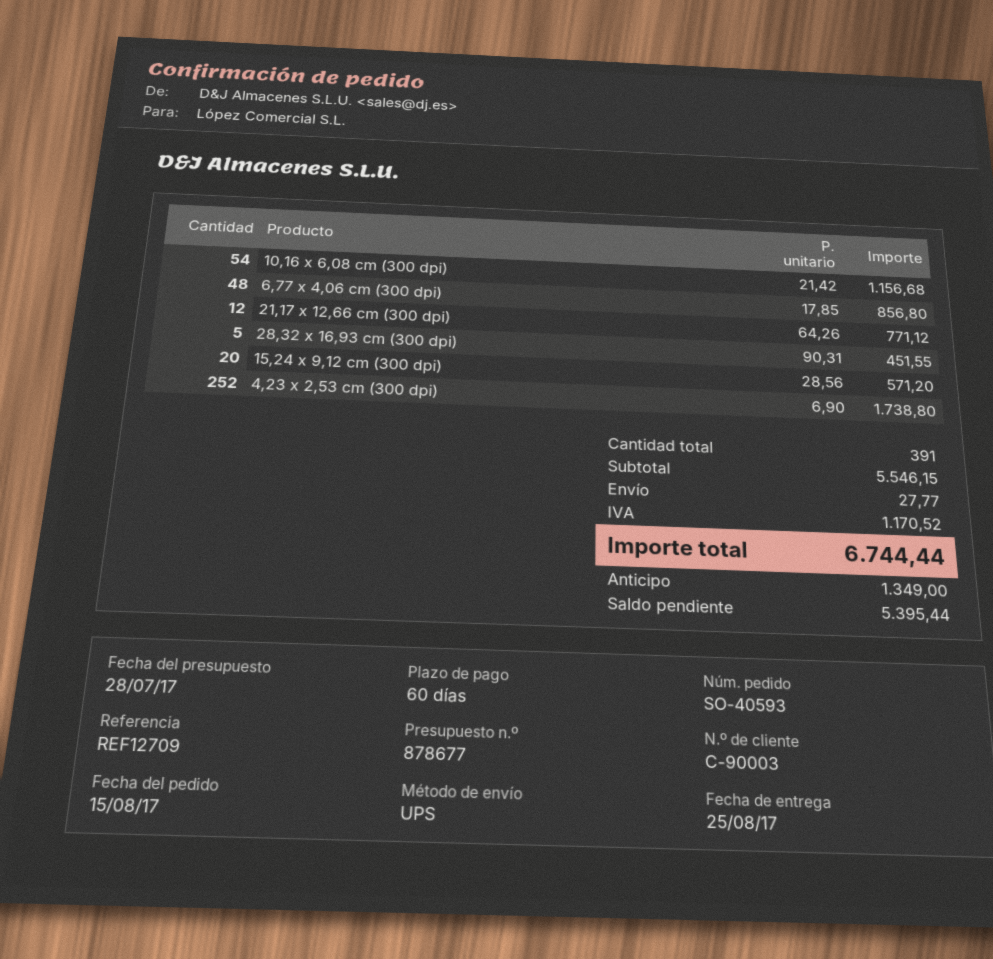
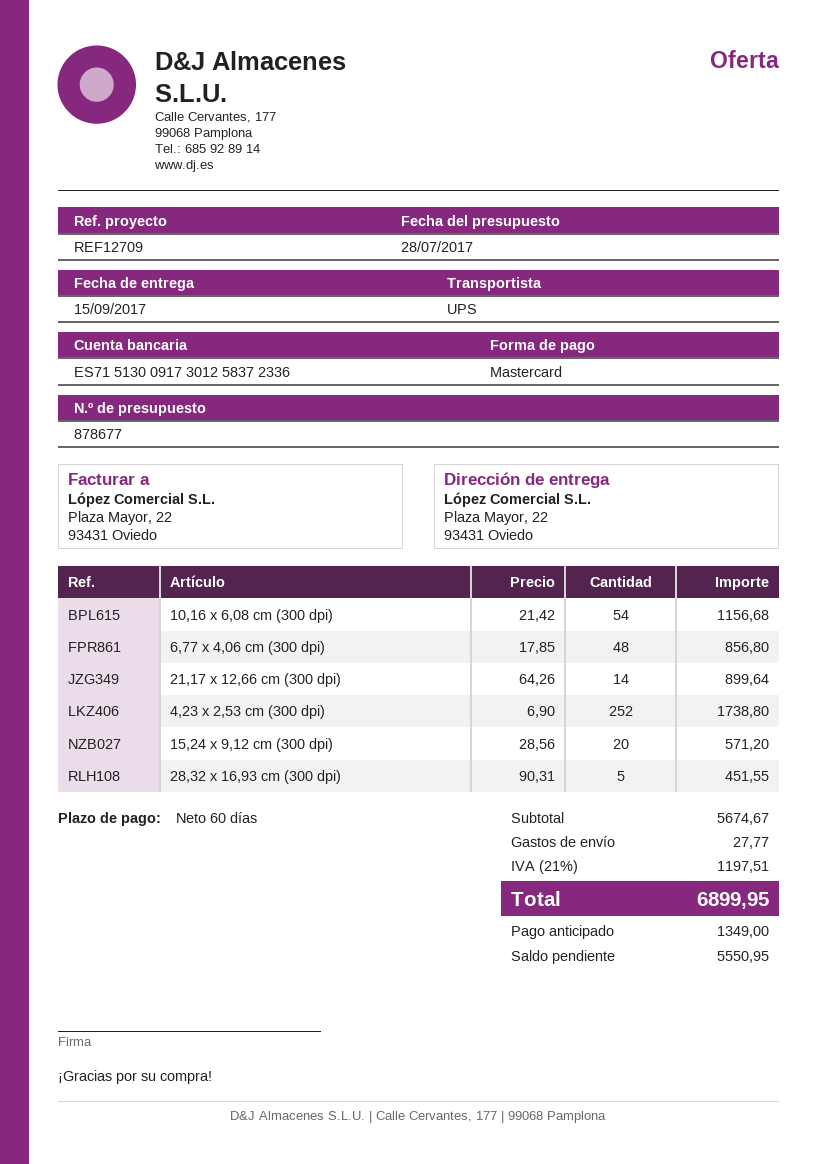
delivery date: 2017-08-25 -> 2017-09-15
21,17 x 12,66 cm (300 dpi): 12 x 64.26 = 771.12 -> 14 x 64.26 = 899.64
subtotal: 5546.15 -> 5674.67
tax: 1170.52 -> 1197.51
total: 6744.44 -> 6899.95
balance: 5395.44 -> 5550.95

